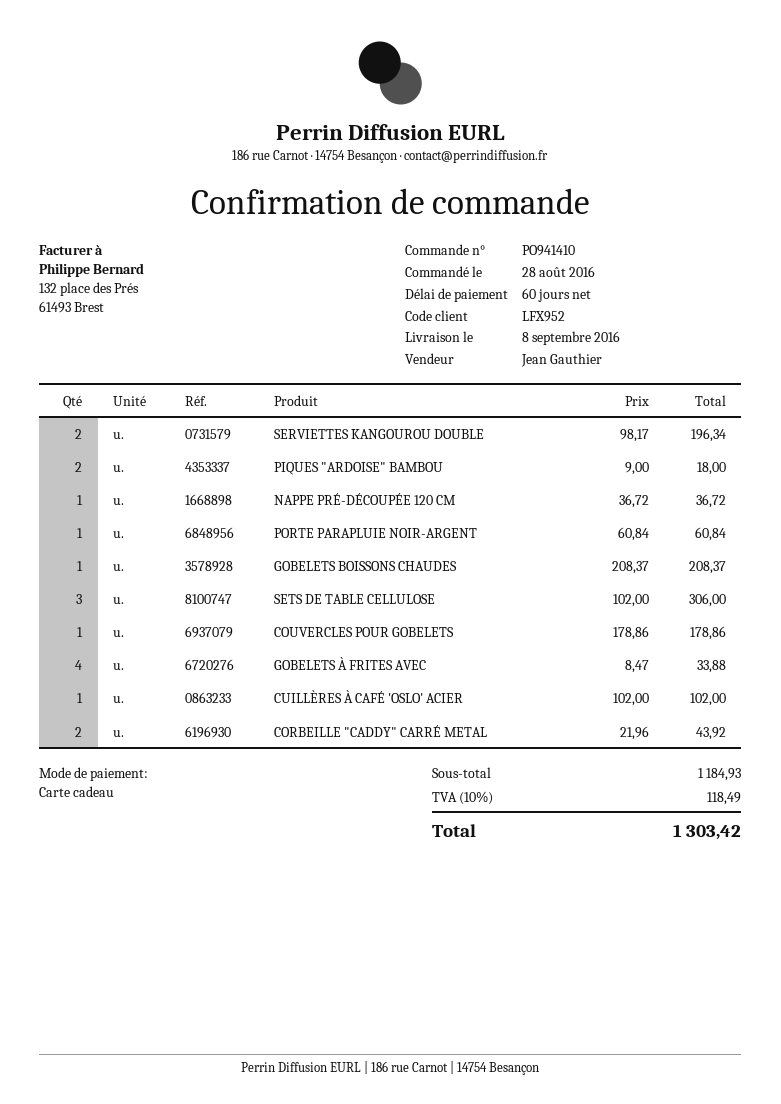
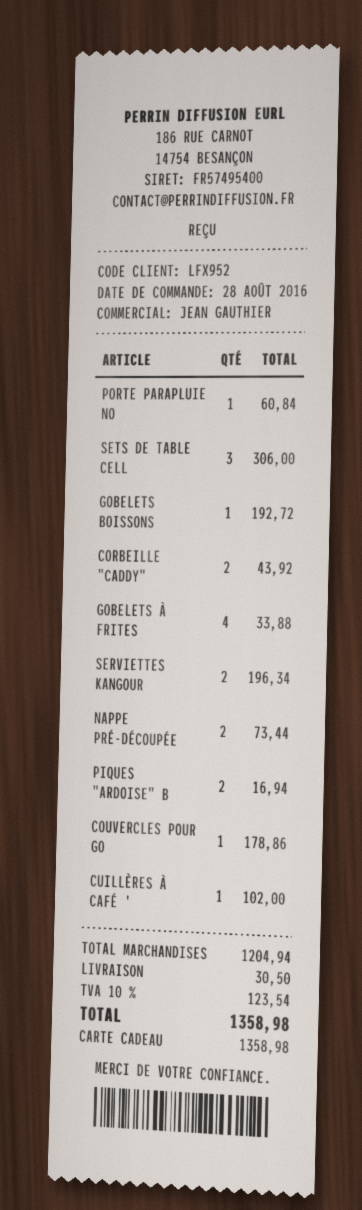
PIQUES "ARDOISE" BAMBOU: 2 for 18.00 -> 2 for 16.94
NAPPE PRÉ-DÉCOUPÉE 120 CM: 1 for 36.72 -> 2 for 73.44
GOBELETS BOISSONS CHAUDES: 1 for 208.37 -> 1 for 192.72
subtotal: 1184.93 -> 1204.94
shipping: none -> 30.50
tax: 10% = 118.49 -> 10% = 123.54
total: 1303.42 -> 1358.98

